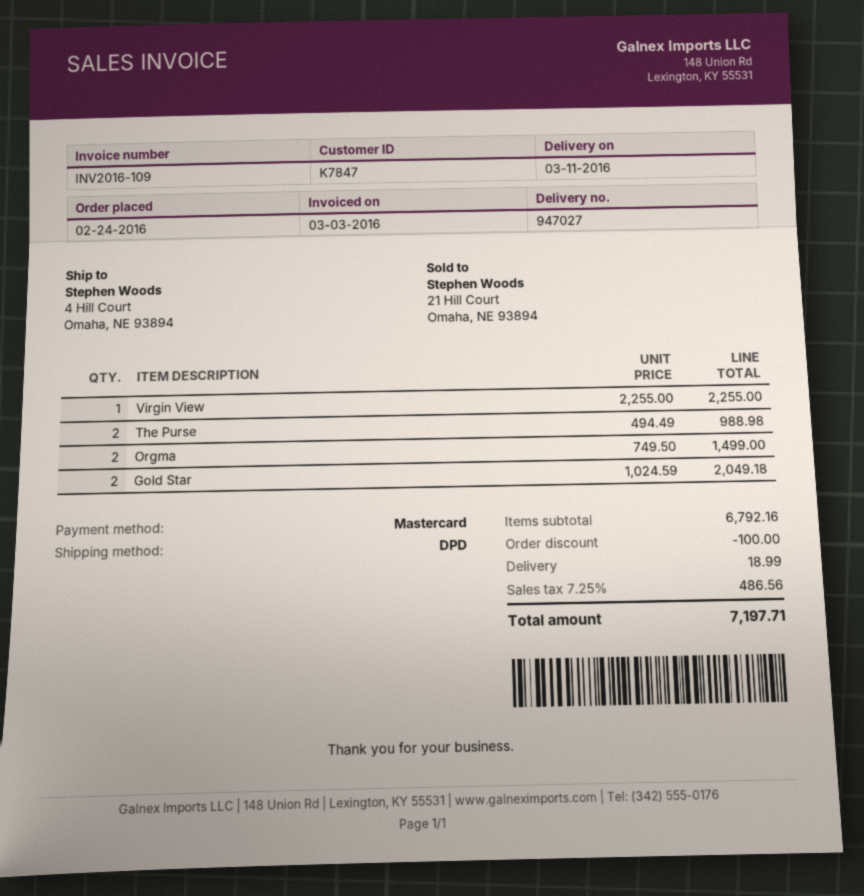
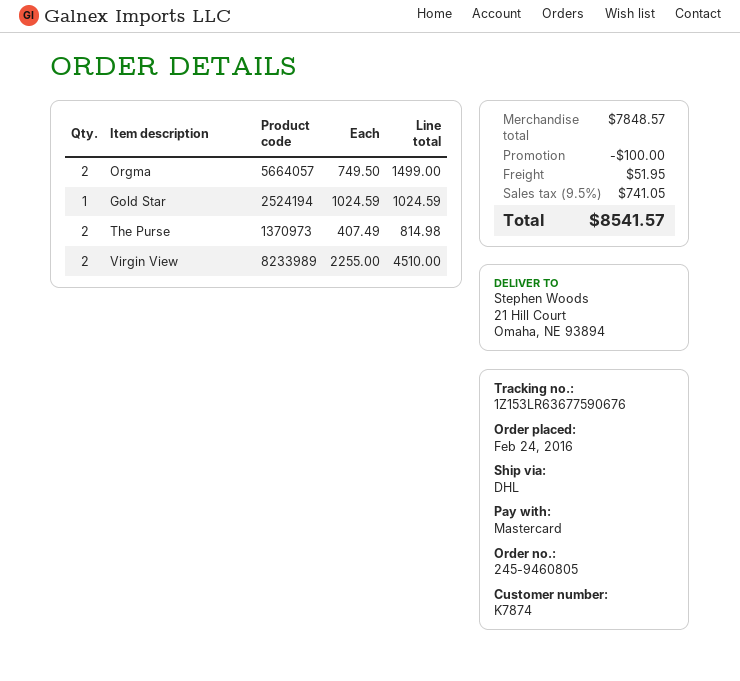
customer number: K7847 -> K7874
shipping method: DPD -> DHL
ship to: 4 Hill Court, Omaha, NE 93894 -> 21 Hill Court, Omaha, NE 93894
Virgin View: 1 x 2255.00 = 2255.00 -> 2 x 2255.00 = 4510.00
The Purse: 2 x 494.49 = 988.98 -> 2 x 407.49 = 814.98
Gold Star: 2 x 1024.59 = 2049.18 -> 1 x 1024.59 = 1024.59
subtotal: 6792.16 -> 7848.57
shipping: 18.99 -> 51.95
tax: 7.25% = 486.56 -> 9.5% = 741.05
total: 7197.71 -> 8541.57

